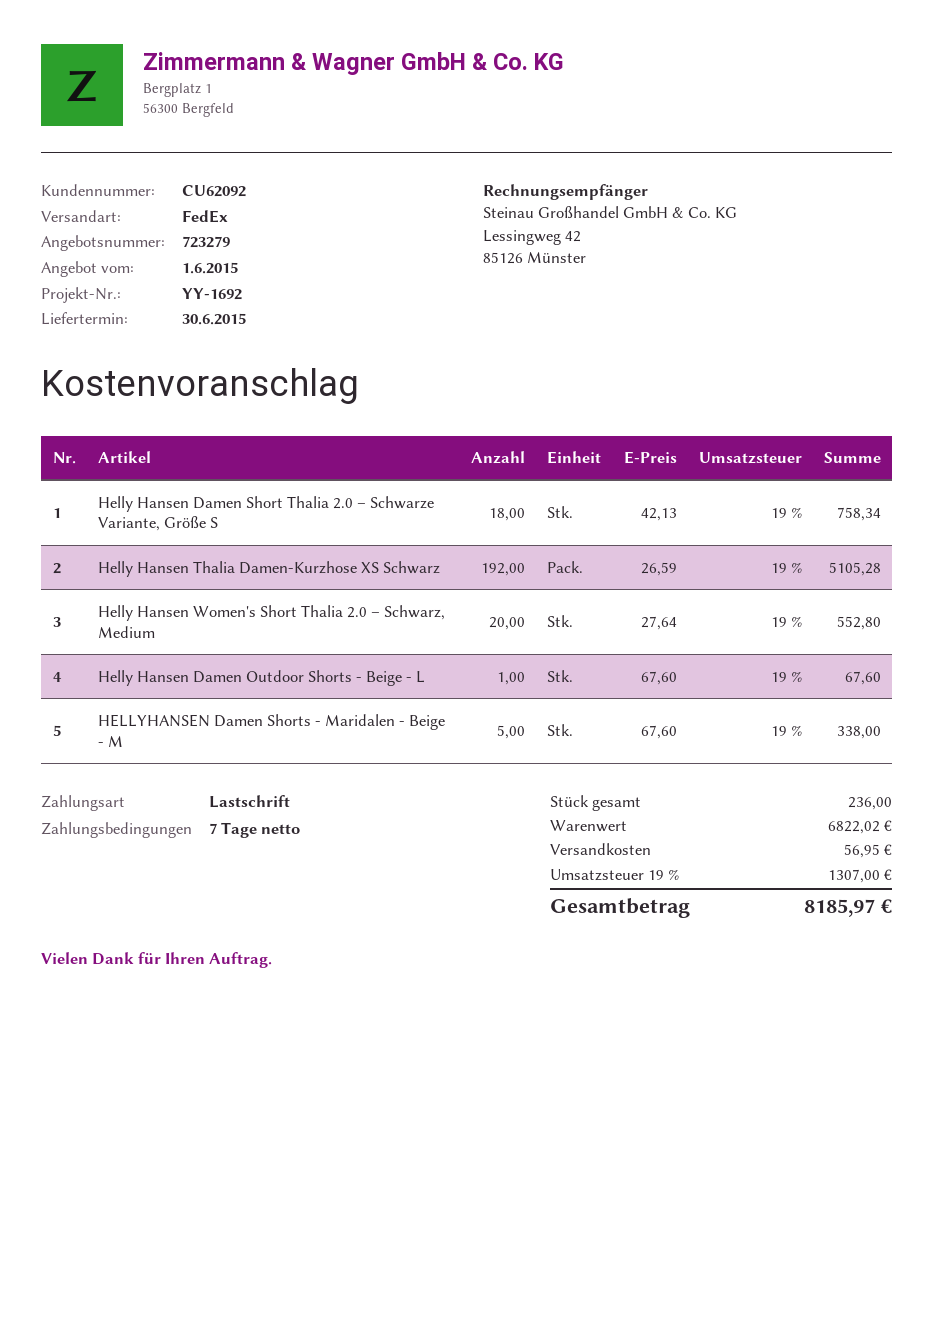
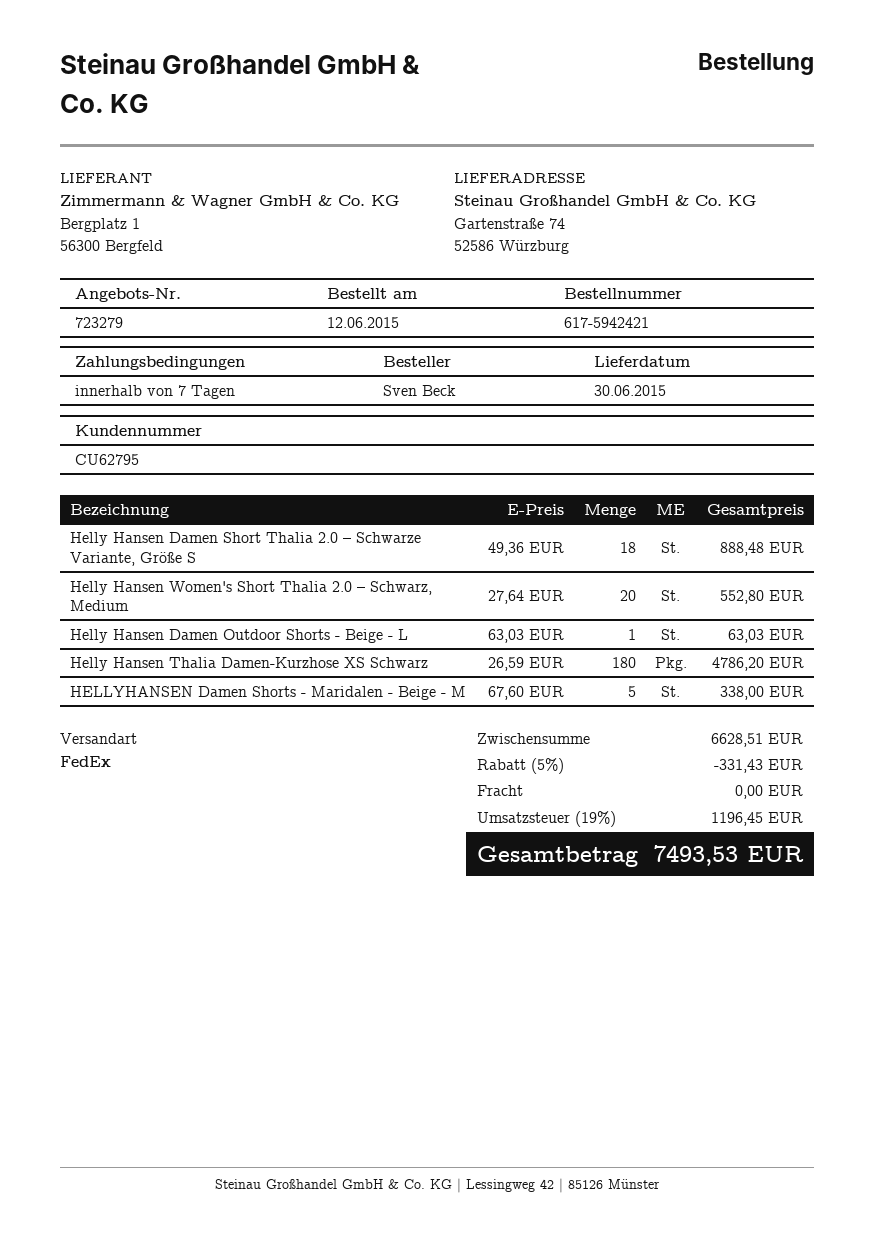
customer number: CU62092 -> CU62795
Helly Hansen Damen Short Thalia 2.0 – Schwarze Variante, Größe S: 18 x 42.13 = 758.34 -> 18 x 49.36 = 888.48
Helly Hansen Thalia Damen‑Kurzhose XS Schwarz: 192 x 26.59 = 5105.28 -> 180 x 26.59 = 4786.20
Helly Hansen Damen Outdoor Shorts - Beige - L: 1 x 67.60 = 67.60 -> 1 x 63.03 = 63.03
subtotal: 6822.02 -> 6628.51
discount: none -> 5% = 331.43
shipping: 56.95 -> 0.00
tax: 19% = 1307.00 -> 19% = 1196.45
total: 8185.97 -> 7493.53

